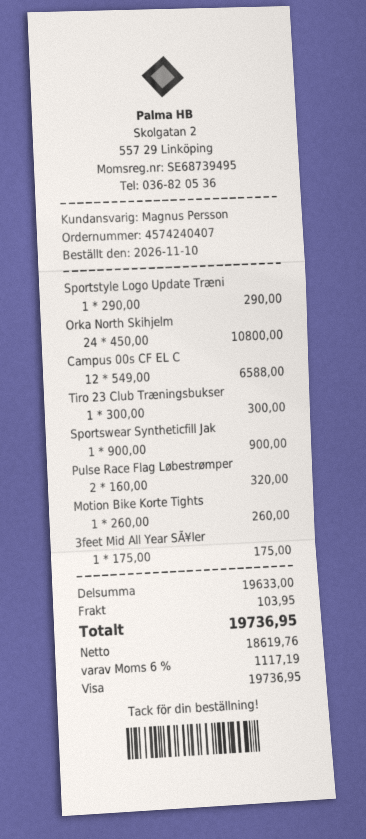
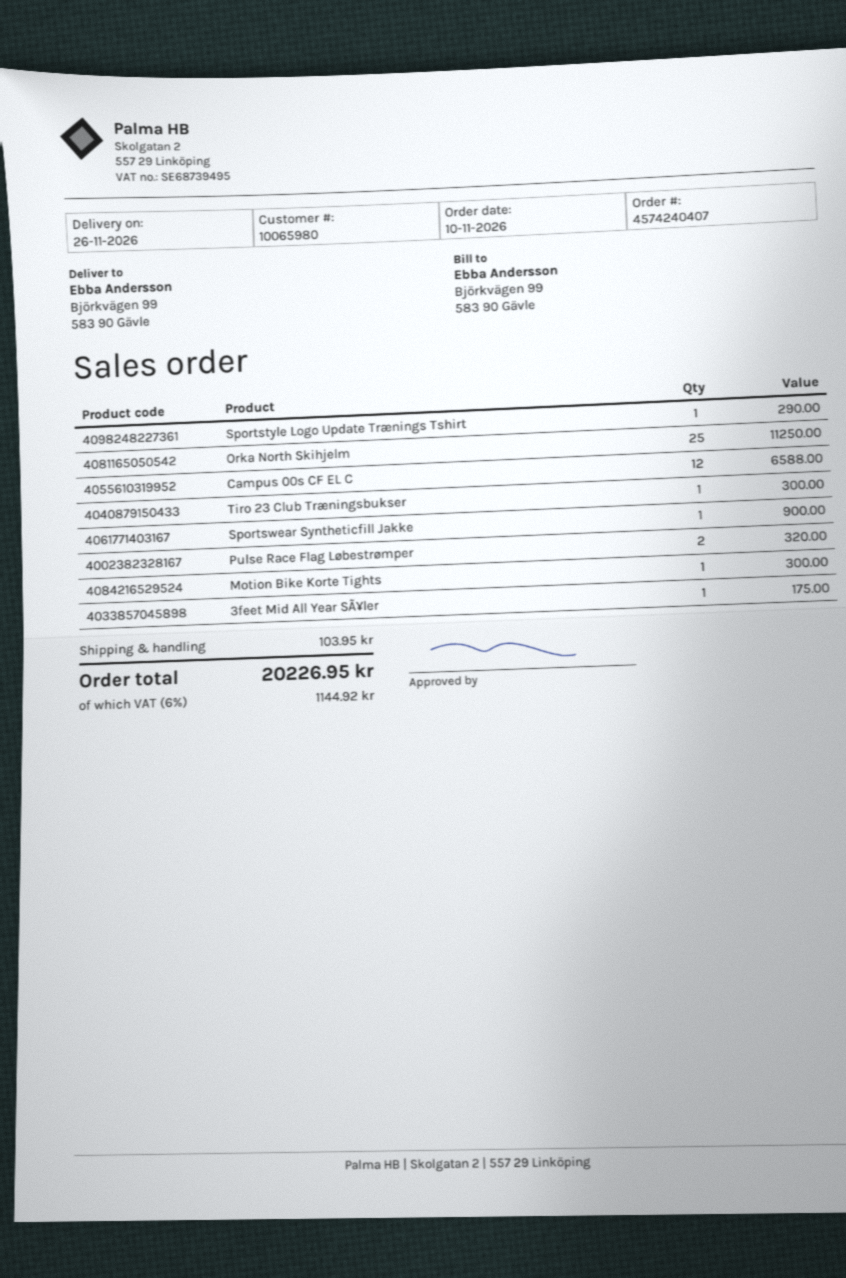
Orka North Skihjelm: 24 for 10800.00 -> 25 for 11250.00
Motion Bike Korte Tights: 1 for 260.00 -> 1 for 300.00
tax: 6% = 1117.19 -> 6% = 1144.92
total: 19736.95 -> 20226.95

